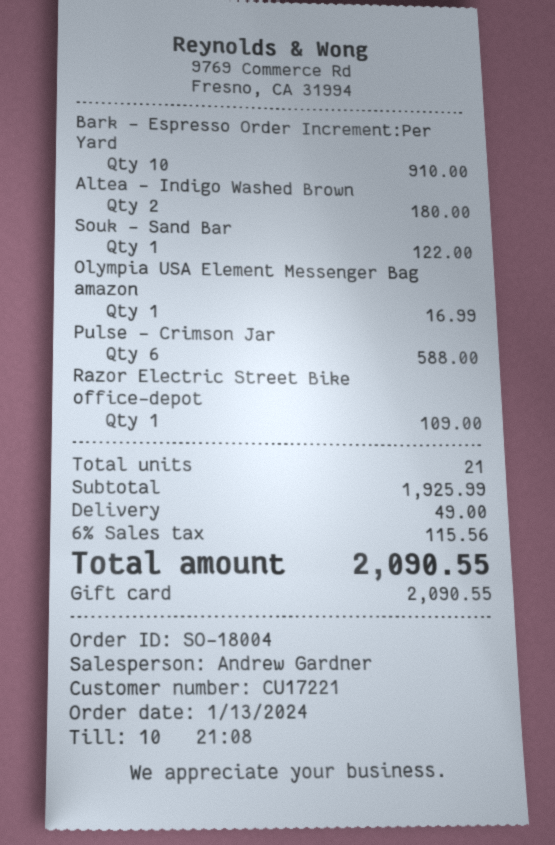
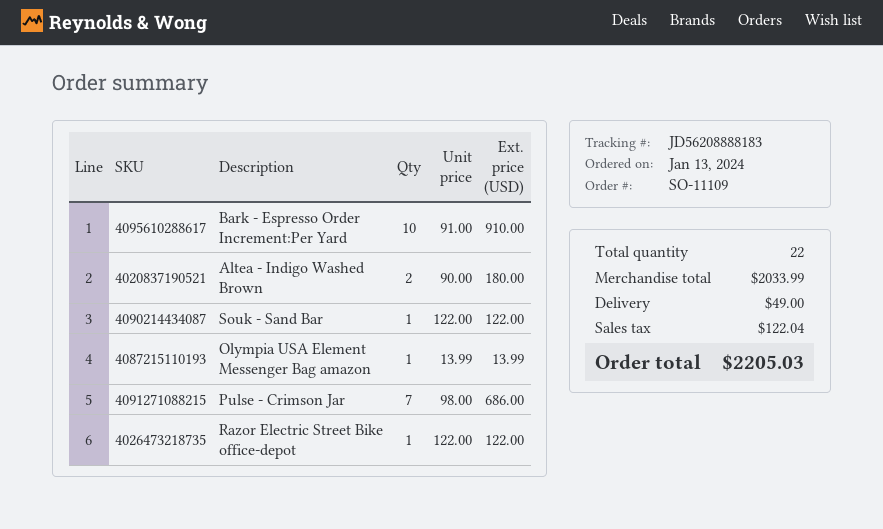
order number: SO-18004 -> SO-11109
Olympia USA Element Messenger Bag amazon: 1 for 16.99 -> 1 for 13.99
Pulse - Crimson Jar: 6 for 588.00 -> 7 for 686.00
Razor Electric Street Bike office-depot: 1 for 109.00 -> 1 for 122.00
total quantity: 21 -> 22
subtotal: 1925.99 -> 2033.99
tax: 115.56 -> 122.04
total: 2090.55 -> 2205.03

